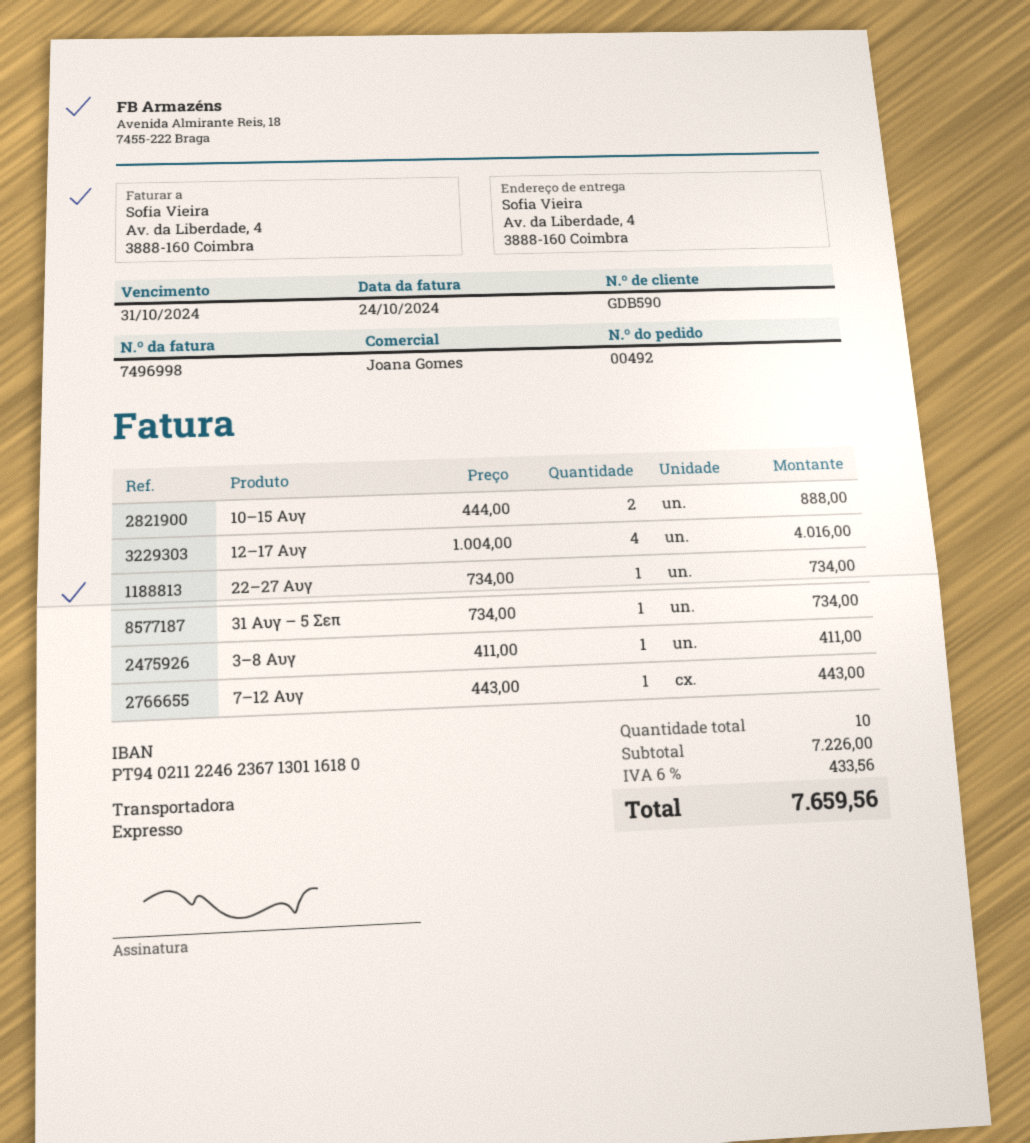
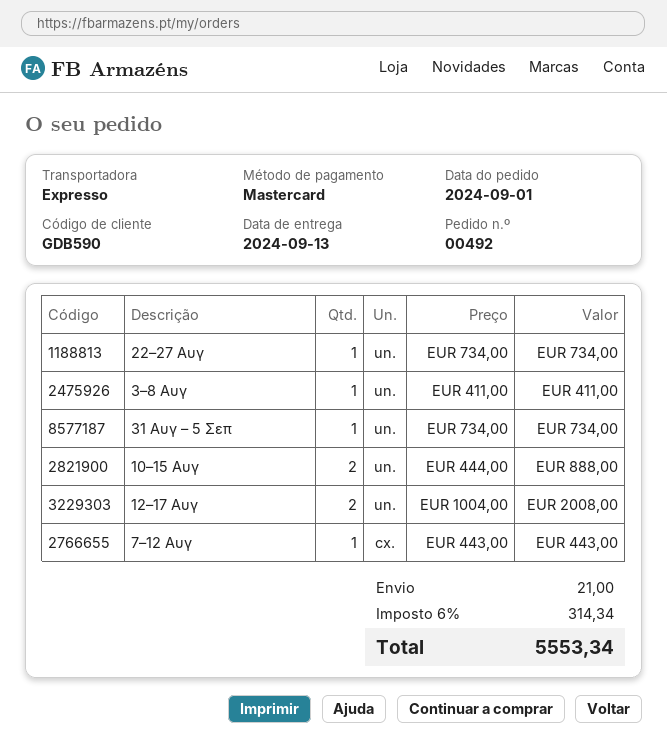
12–17 Αυγ: 4 x 1004.00 = 4016.00 -> 2 x 1004.00 = 2008.00
shipping: none -> 21.00
tax: 6% = 433.56 -> 6% = 314.34
total: 7659.56 -> 5553.34

